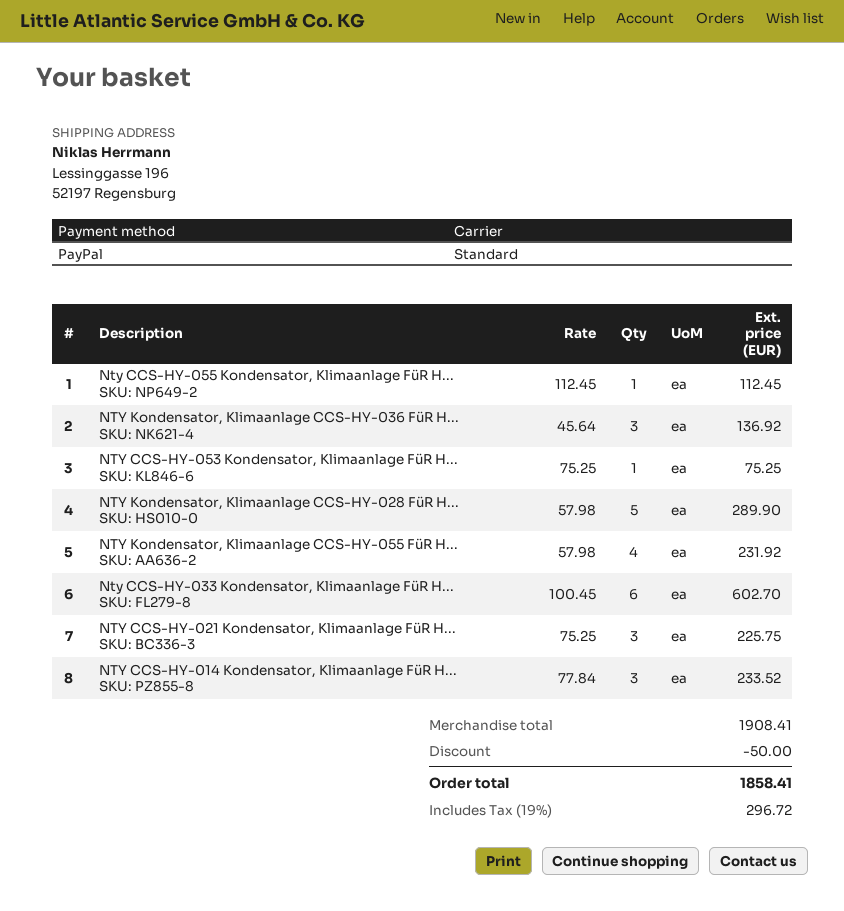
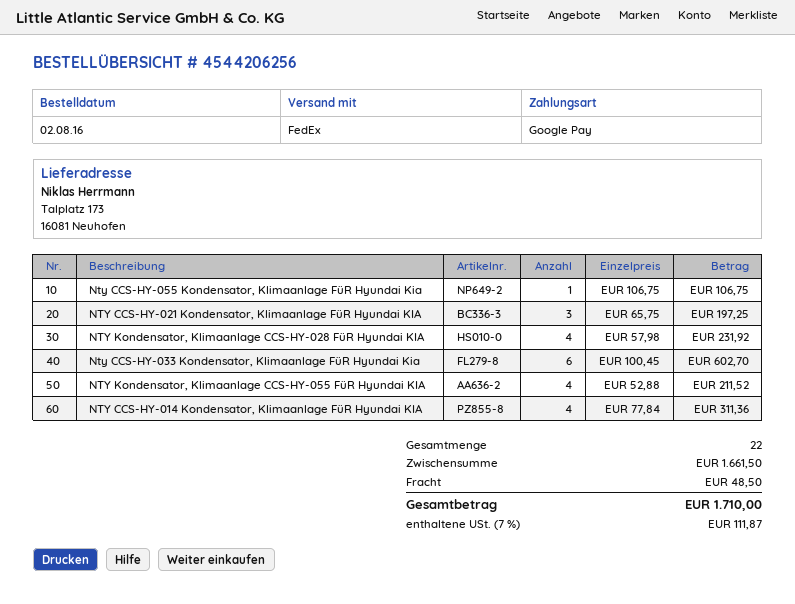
payment method: PayPal -> Google Pay
shipping method: standard -> FedEx
ship to: Lessinggasse 196, 52197 Regensburg -> Talplatz 173, 16081 Neuhofen
Nty CCS-HY-055 Kondensator, Klimaanlage FüR H...: 1 x 112.45 = 112.45 -> 1 x 106.75 = 106.75
NTY Kondensator, Klimaanlage CCS-HY-036 FüR H...: 3 x 45.64 = 136.92 -> none
NTY CCS-HY-053 Kondensator, Klimaanlage FüR H...: 1 x 75.25 = 75.25 -> none
NTY Kondensator, Klimaanlage CCS-HY-028 FüR H...: 5 x 57.98 = 289.90 -> 4 x 57.98 = 231.92
NTY Kondensator, Klimaanlage CCS-HY-055 FüR H...: 4 x 57.98 = 231.92 -> 4 x 52.88 = 211.52
NTY CCS-HY-021 Kondensator, Klimaanlage FüR H...: 3 x 75.25 = 225.75 -> 3 x 65.75 = 197.25
NTY CCS-HY-014 Kondensator, Klimaanlage FüR H...: 3 x 77.84 = 233.52 -> 4 x 77.84 = 311.36
subtotal: 1908.41 -> 1661.50
discount: 50.00 -> none
shipping: none -> 48.50
tax: 19% = 296.72 -> 7% = 111.87
total: 1858.41 -> 1710.00

